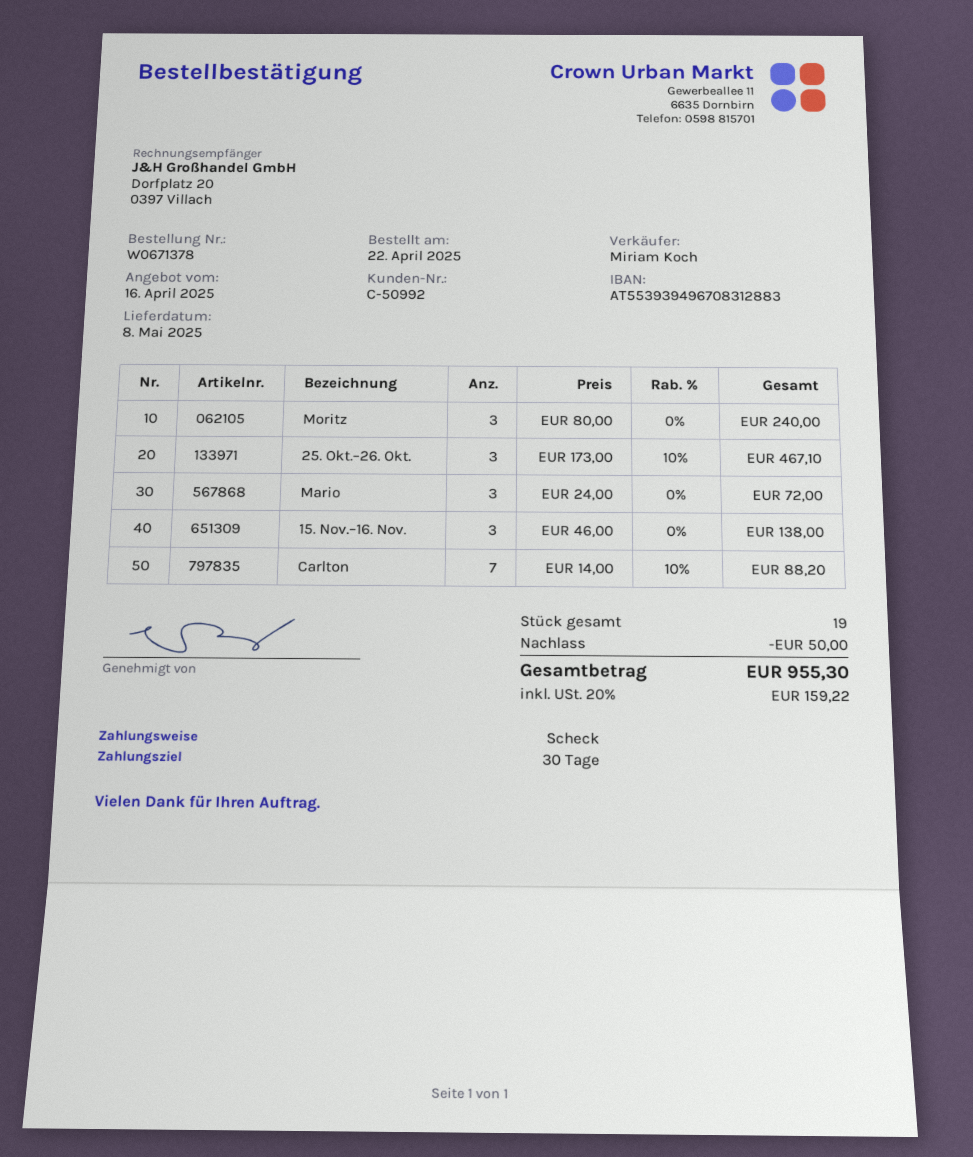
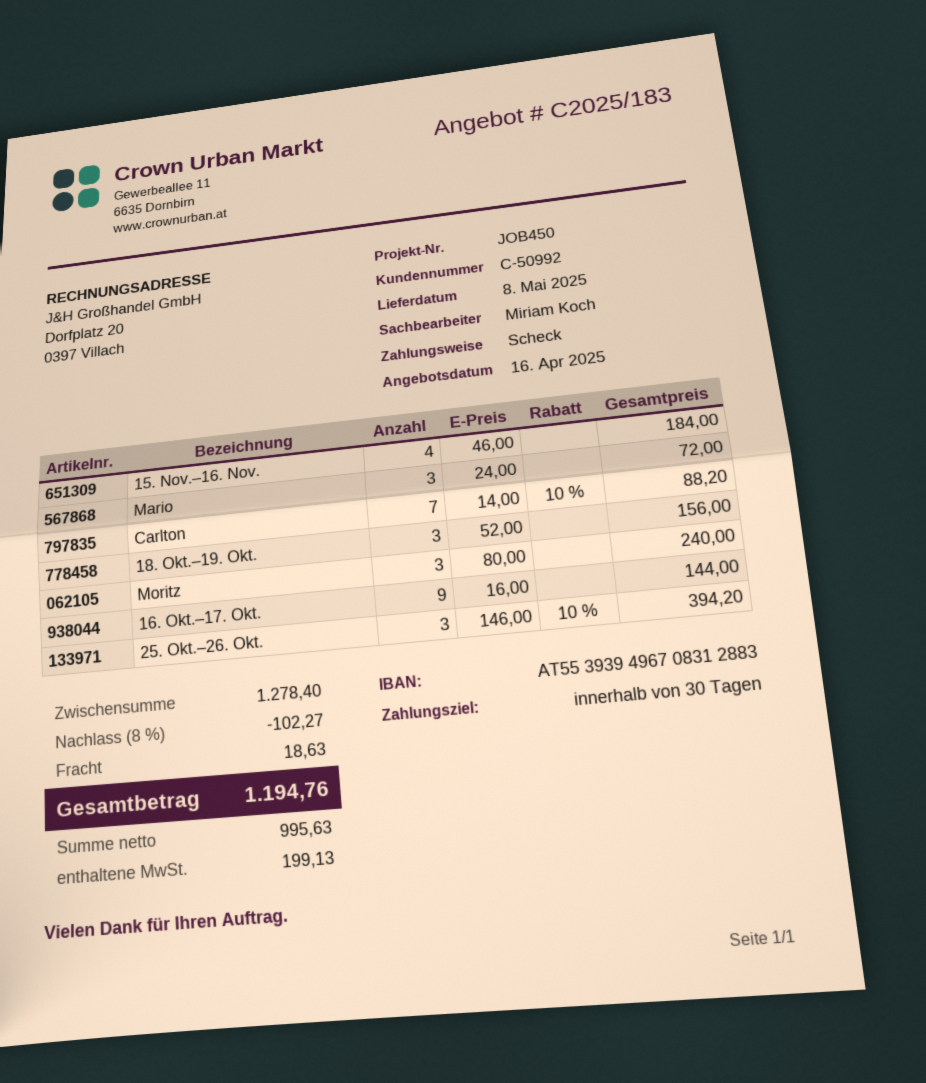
25. Okt.–26. Okt.: 3 x 173.00 - 10% = 467.10 -> 3 x 146.00 - 10% = 394.20
15. Nov.–16. Nov.: 3 x 46.00 = 138.00 -> 4 x 46.00 = 184.00
18. Okt.–19. Okt.: none -> 3 x 52.00 = 156.00
16. Okt.–17. Okt.: none -> 9 x 16.00 = 144.00
discount: 50.00 -> 102.27
shipping: none -> 18.63
tax: 159.22 -> 199.13
total: 955.30 -> 1194.76

